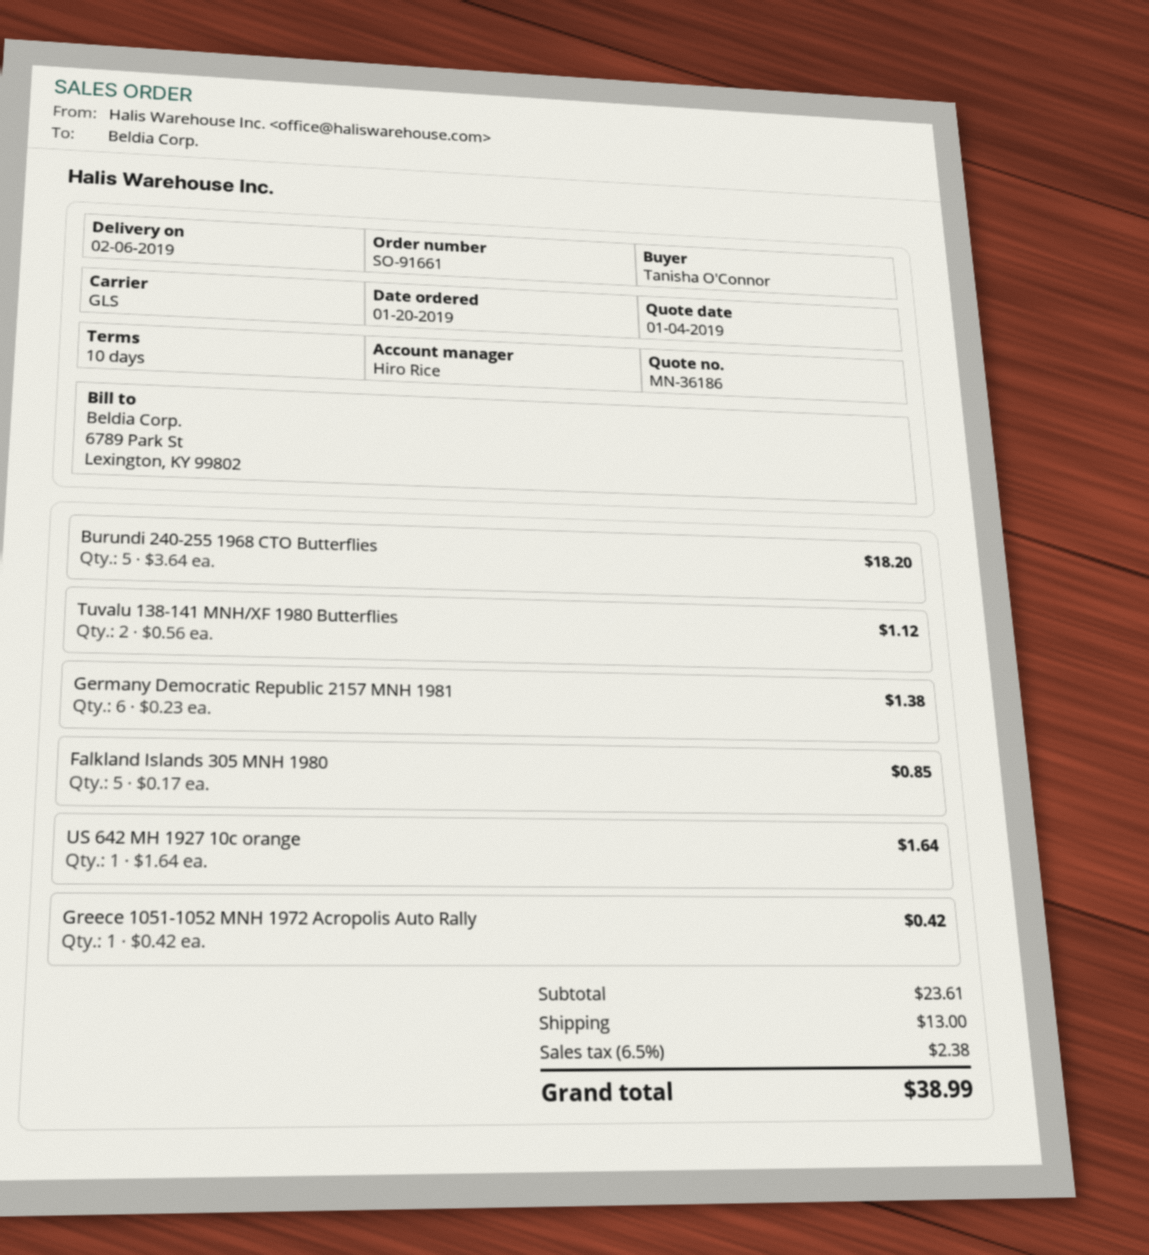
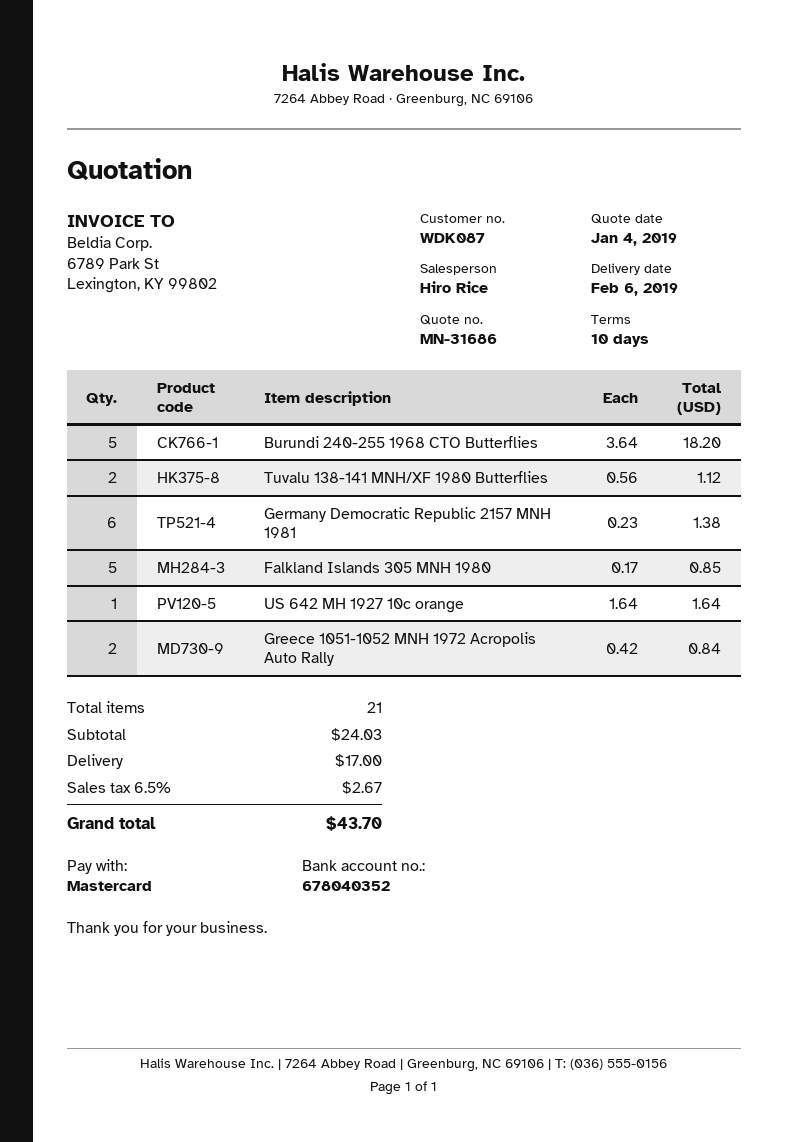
quote number: MN-36186 -> MN-31686
Greece 1051-1052 MNH 1972 Acropolis Auto Rally: 1 x 0.42 = 0.42 -> 2 x 0.42 = 0.84
subtotal: 23.61 -> 24.03
shipping: 13.00 -> 17.00
tax: 6.5% = 2.38 -> 6.5% = 2.67
total: 38.99 -> 43.70

